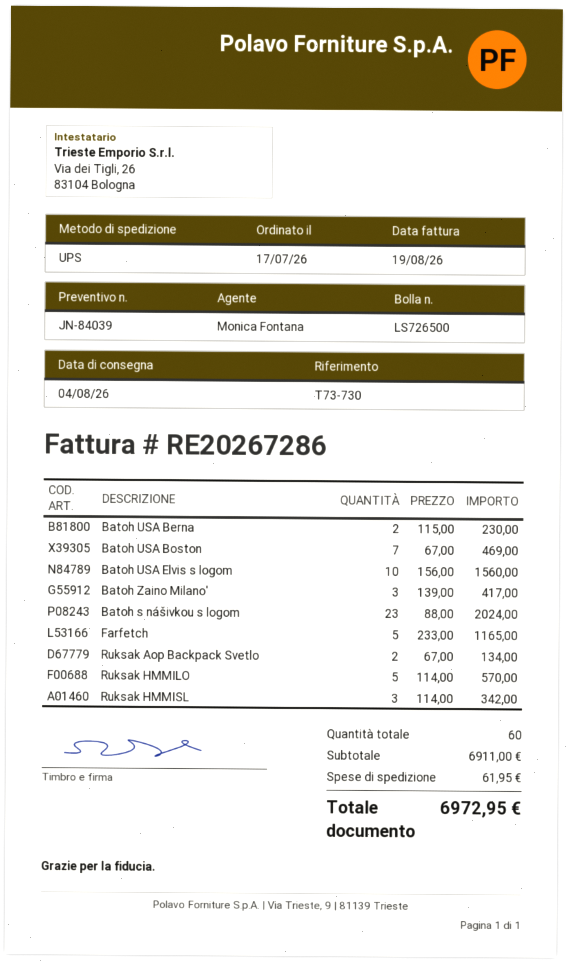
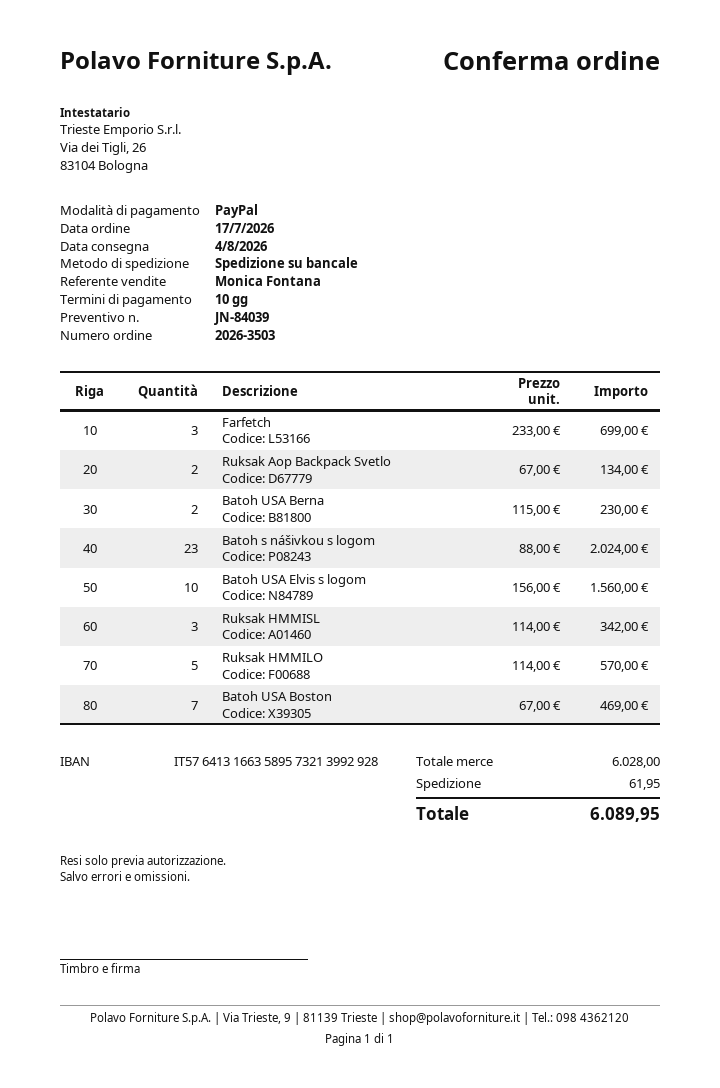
shipping method: UPS -> pallet freight
Batoh Zaino Milano': 3 x 139.00 = 417.00 -> none
Farfetch: 5 x 233.00 = 1165.00 -> 3 x 233.00 = 699.00
subtotal: 6911.00 -> 6028.00
total: 6972.95 -> 6089.95

